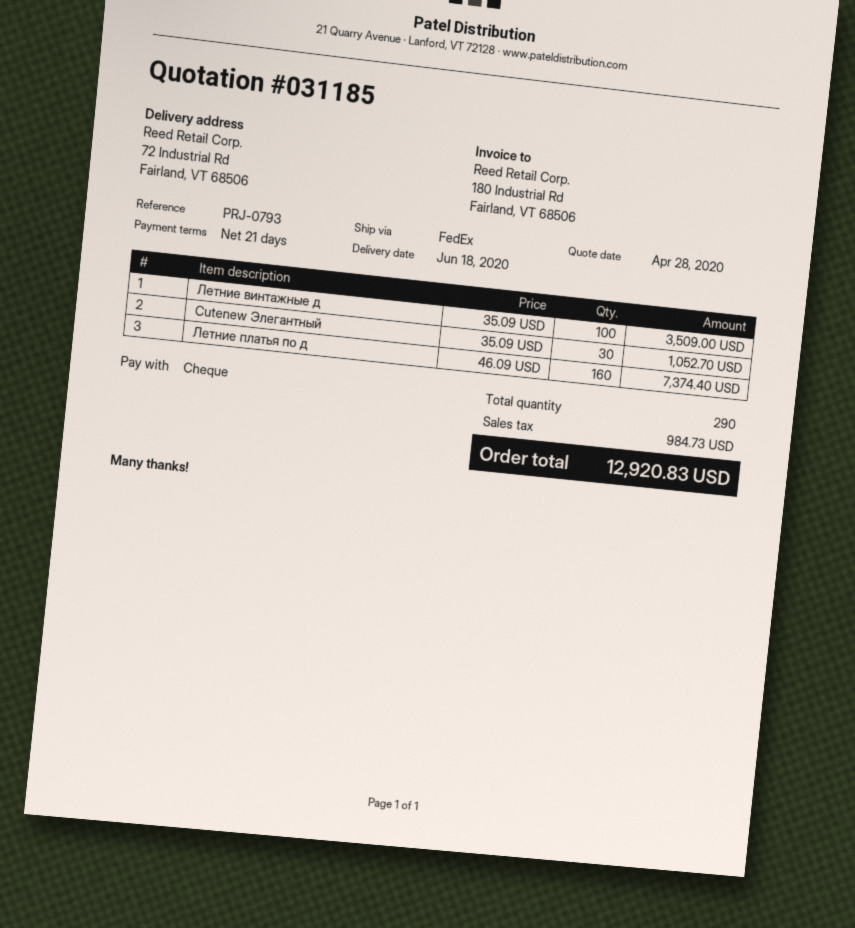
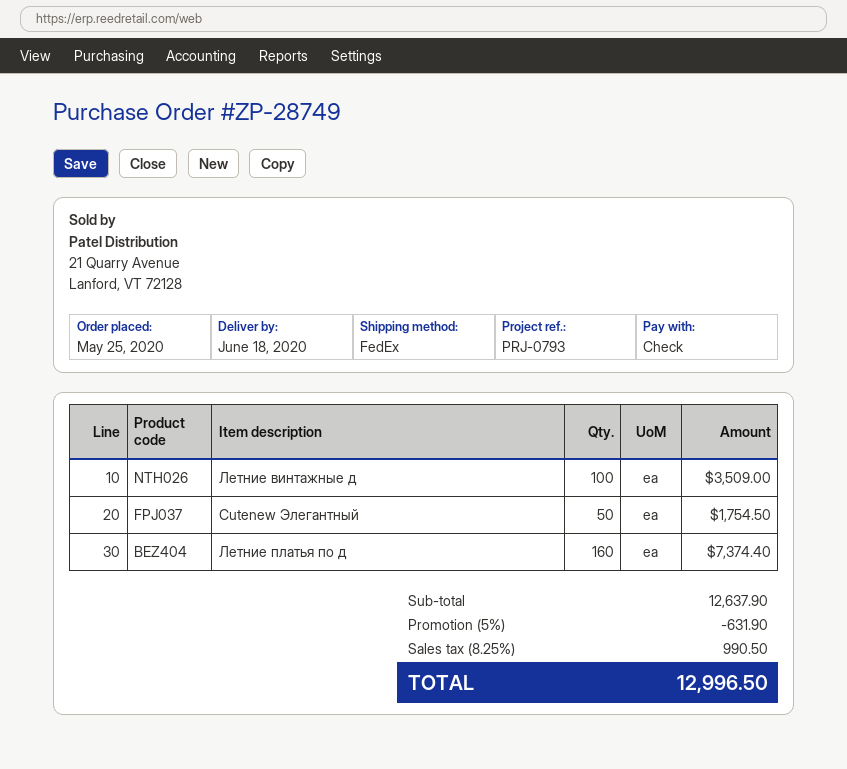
Cutenew Элегантный: 30 for 1052.70 -> 50 for 1754.50
discount: none -> 5% = 631.90
tax: 984.73 -> 990.50
total: 12920.83 -> 12996.50

